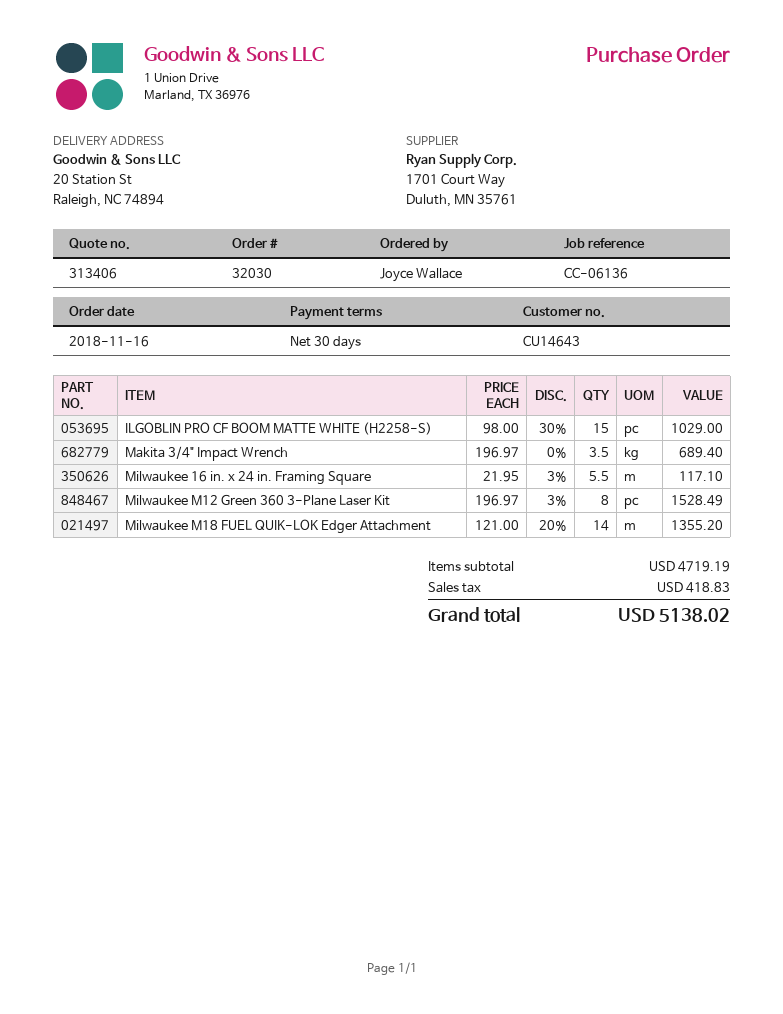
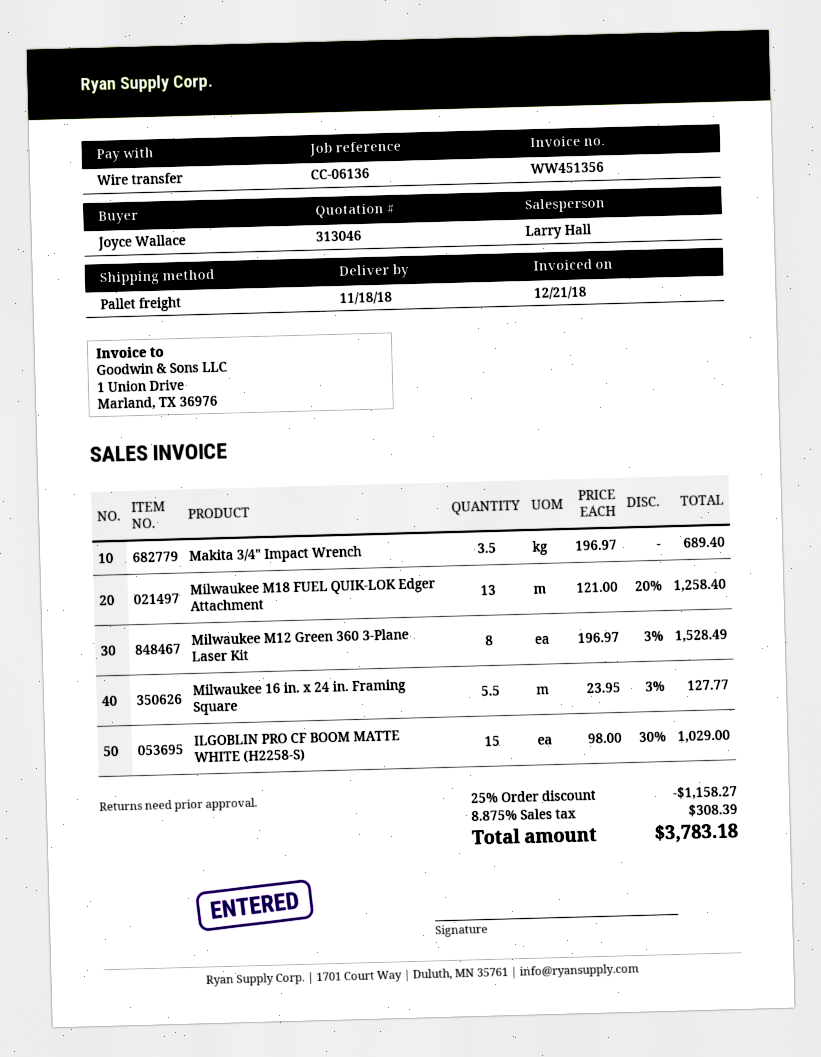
quote number: 313406 -> 313046
Milwaukee 16 in. x 24 in. Framing Square: 5.5 x 21.95 - 3% = 117.10 -> 5.5 x 23.95 - 3% = 127.77
Milwaukee M18 FUEL QUIK-LOK Edger Attachment: 14 x 121.00 - 20% = 1355.20 -> 13 x 121.00 - 20% = 1258.40
discount: none -> 25% = 1158.27
tax: 418.83 -> 308.39
total: 5138.02 -> 3783.18

